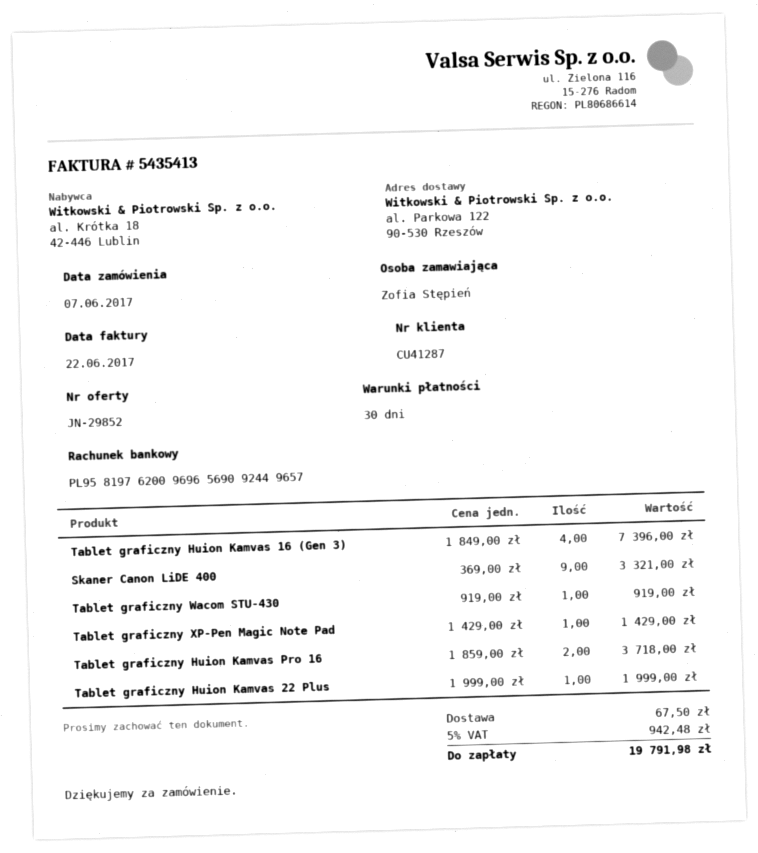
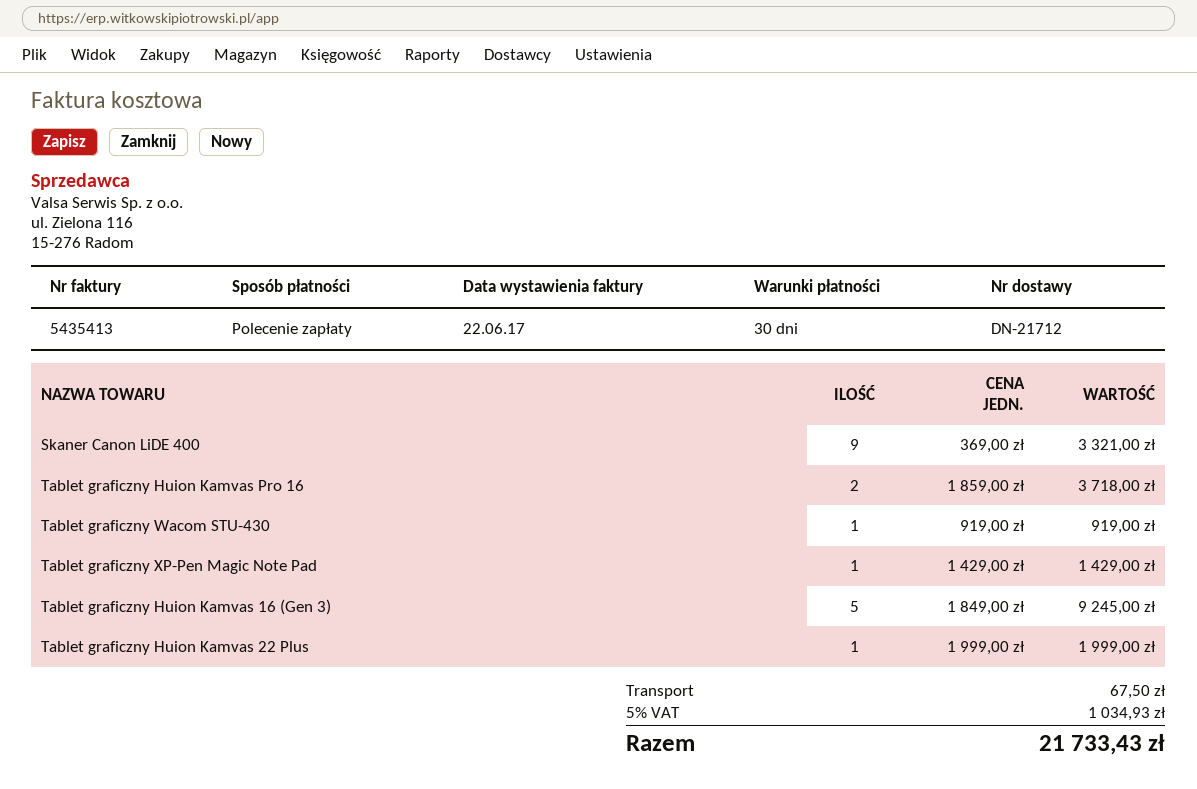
Tablet graficzny Huion Kamvas 16 (Gen 3): 4 x 1849.00 = 7396.00 -> 5 x 1849.00 = 9245.00
tax: 5% = 942.48 -> 5% = 1034.93
total: 19791.98 -> 21733.43

